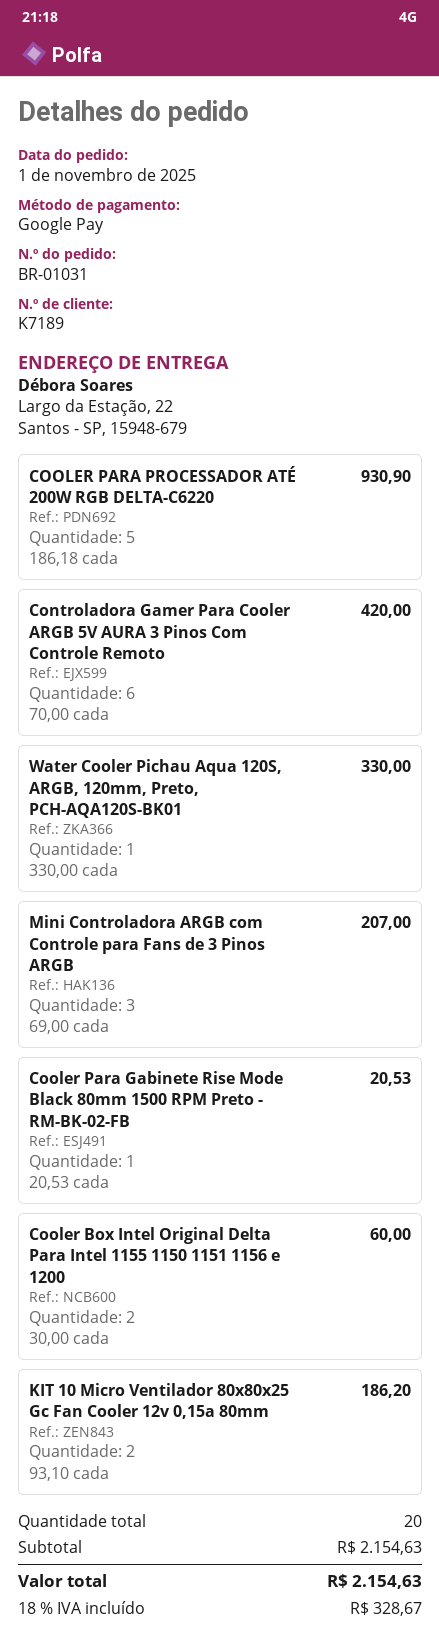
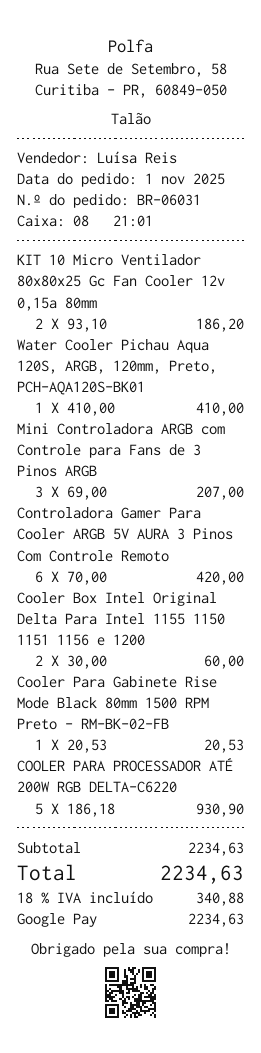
order number: BR-01031 -> BR-06031
Water Cooler Pichau Aqua 120S, ARGB, 120mm, Preto, PCH-AQA120S-BK01: 1 x 330.00 = 330.00 -> 1 x 410.00 = 410.00
subtotal: 2154.63 -> 2234.63
tax: 18% = 328.67 -> 18% = 340.88
total: 2154.63 -> 2234.63

